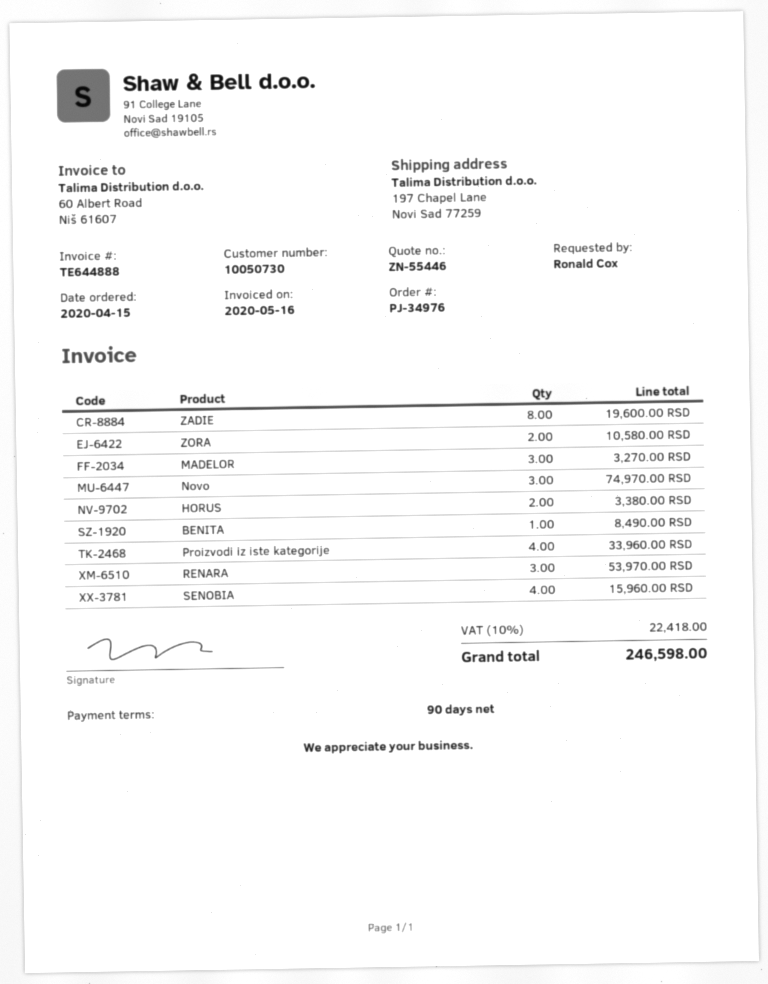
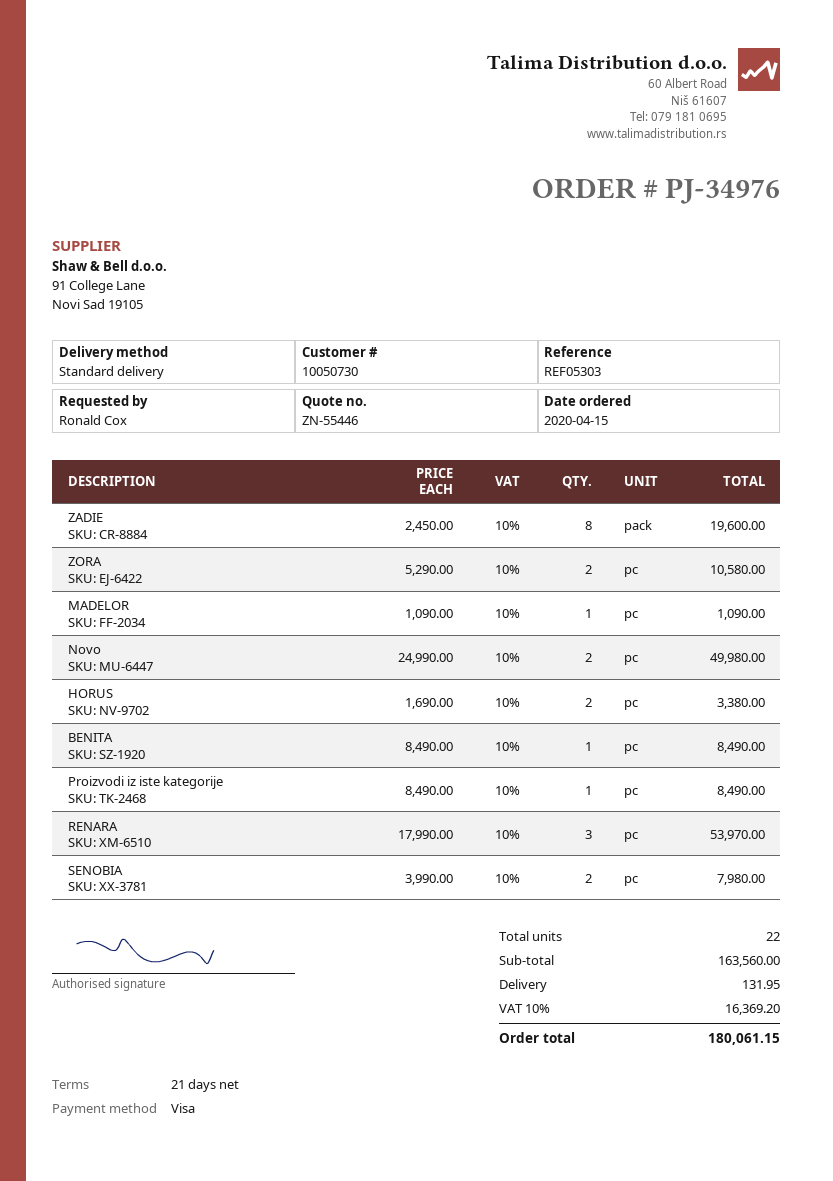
payment terms: 90 days -> 21 days
MADELOR: 3 for 3270.00 -> 1 for 1090.00
Novo: 3 for 74970.00 -> 2 for 49980.00
Proizvodi iz iste kategorije: 4 for 33960.00 -> 1 for 8490.00
SENOBIA: 4 for 15960.00 -> 2 for 7980.00
shipping: none -> 131.95
tax: 10% = 22418.00 -> 10% = 16369.20
total: 246598.00 -> 180061.15

